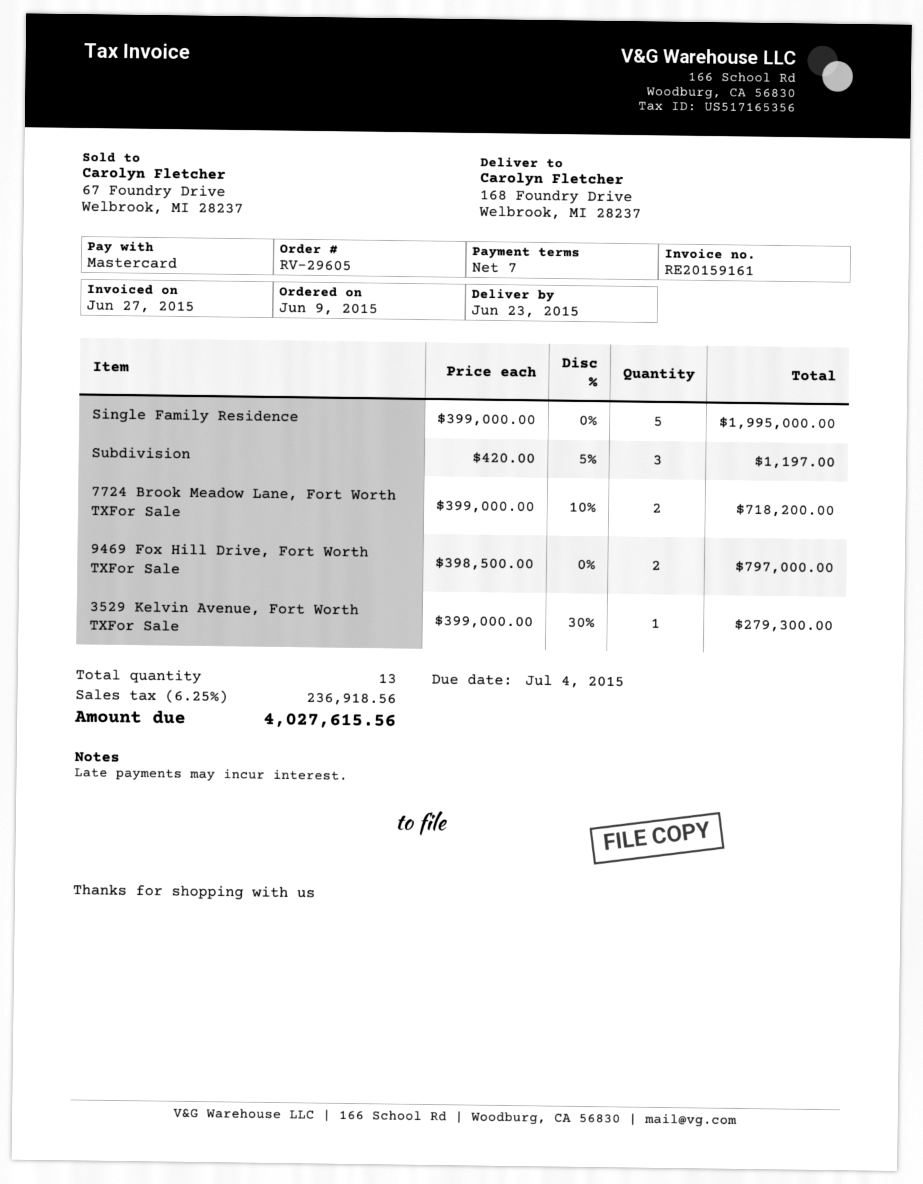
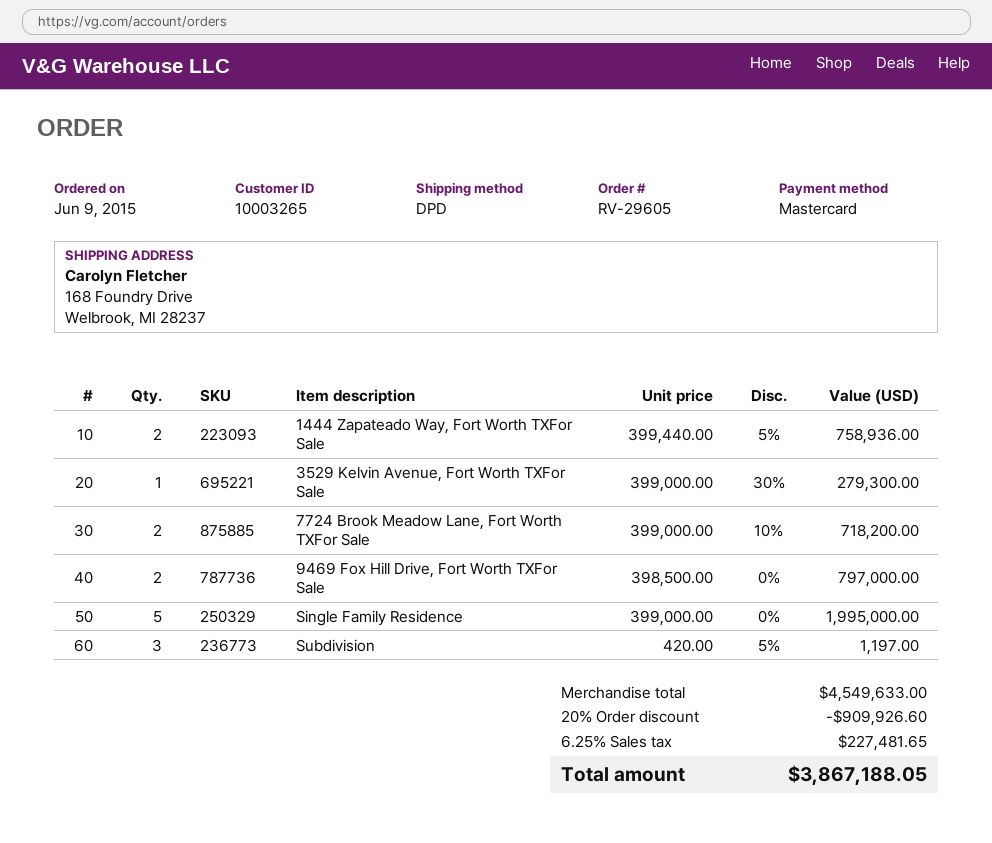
1444 Zapateado Way, Fort Worth TXFor Sale: none -> 2 x 399440.00 - 5% = 758936.00
discount: none -> 20% = 909926.60
tax: 6.25% = 236918.56 -> 6.25% = 227481.65
total: 4027615.56 -> 3867188.05

